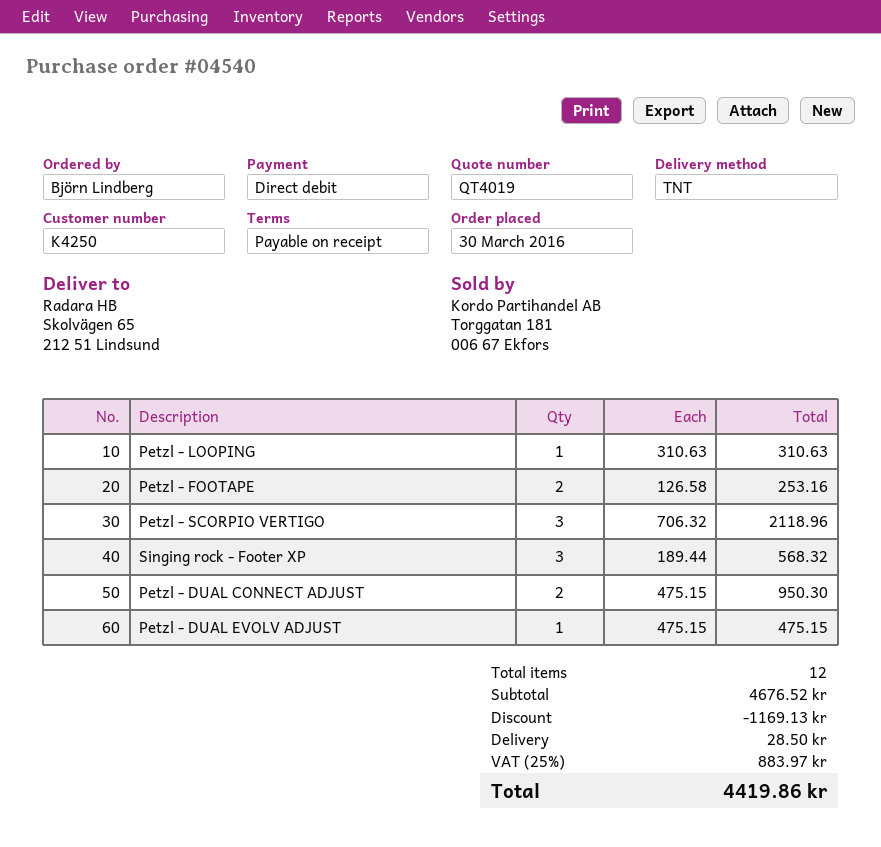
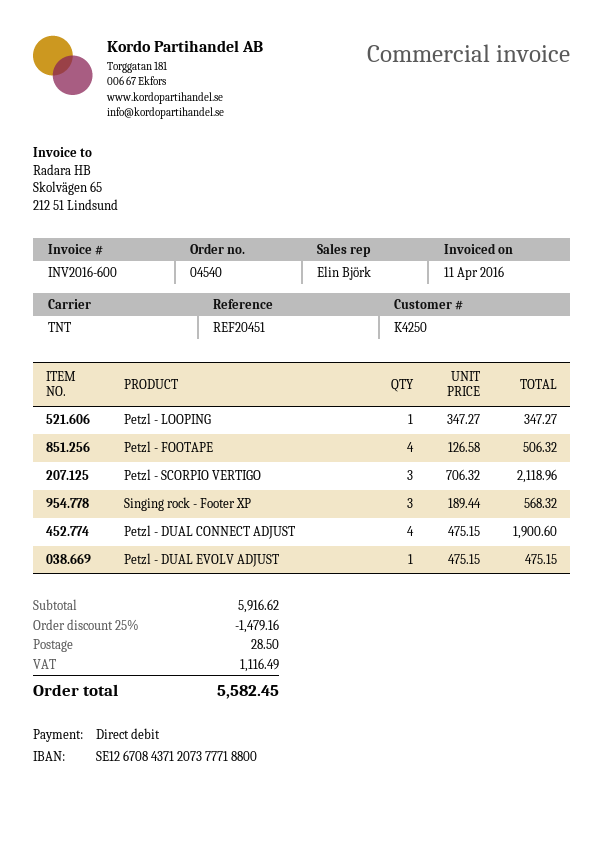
Petzl - LOOPING: 1 x 310.63 = 310.63 -> 1 x 347.27 = 347.27
Petzl - FOOTAPE: 2 x 126.58 = 253.16 -> 4 x 126.58 = 506.32
Petzl - DUAL CONNECT ADJUST: 2 x 475.15 = 950.30 -> 4 x 475.15 = 1900.60
subtotal: 4676.52 -> 5916.62
discount: 1169.13 -> 1479.16
tax: 883.97 -> 1116.49
total: 4419.86 -> 5582.45

